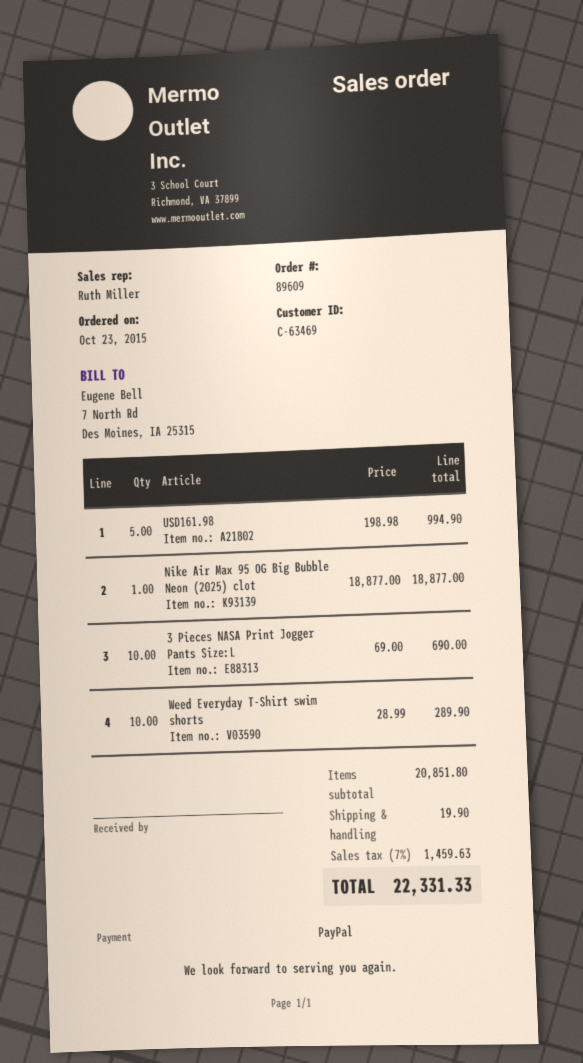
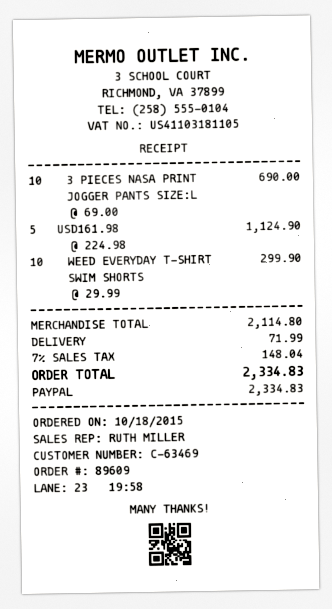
order date: 2015-10-23 -> 2015-10-18
USD161.98: 5 x 198.98 = 994.90 -> 5 x 224.98 = 1124.90
Nike Air Max 95 OG Big Bubble Neon (2025) clot: 1 x 18877.00 = 18877.00 -> none
Weed Everyday T-Shirt swim shorts: 10 x 28.99 = 289.90 -> 10 x 29.99 = 299.90
subtotal: 20851.80 -> 2114.80
shipping: 19.90 -> 71.99
tax: 7% = 1459.63 -> 7% = 148.04
total: 22331.33 -> 2334.83

